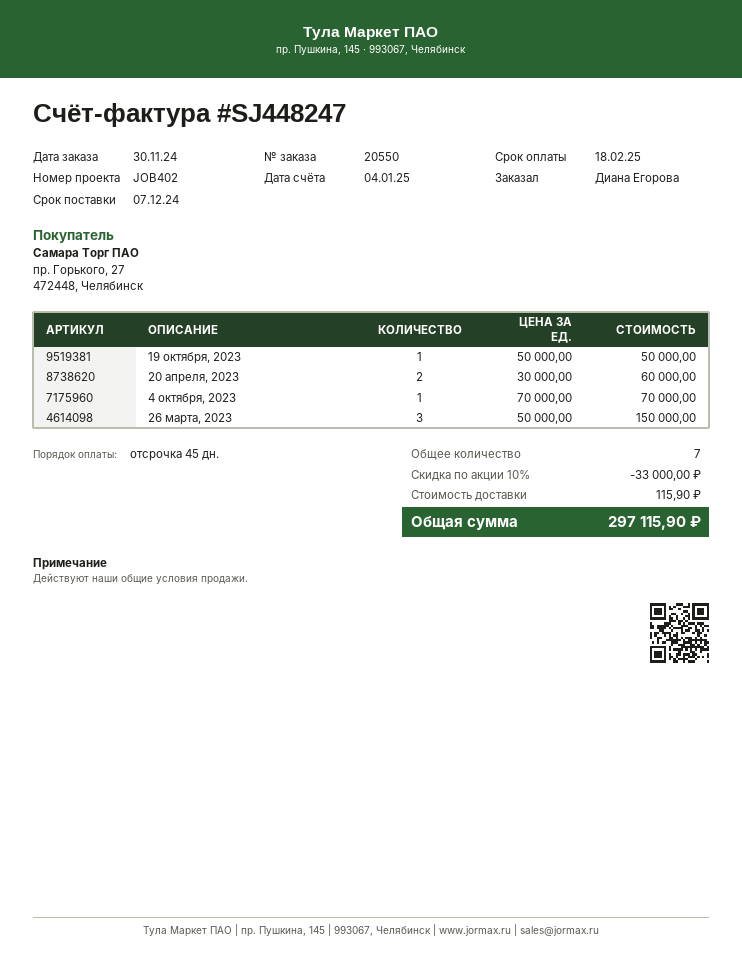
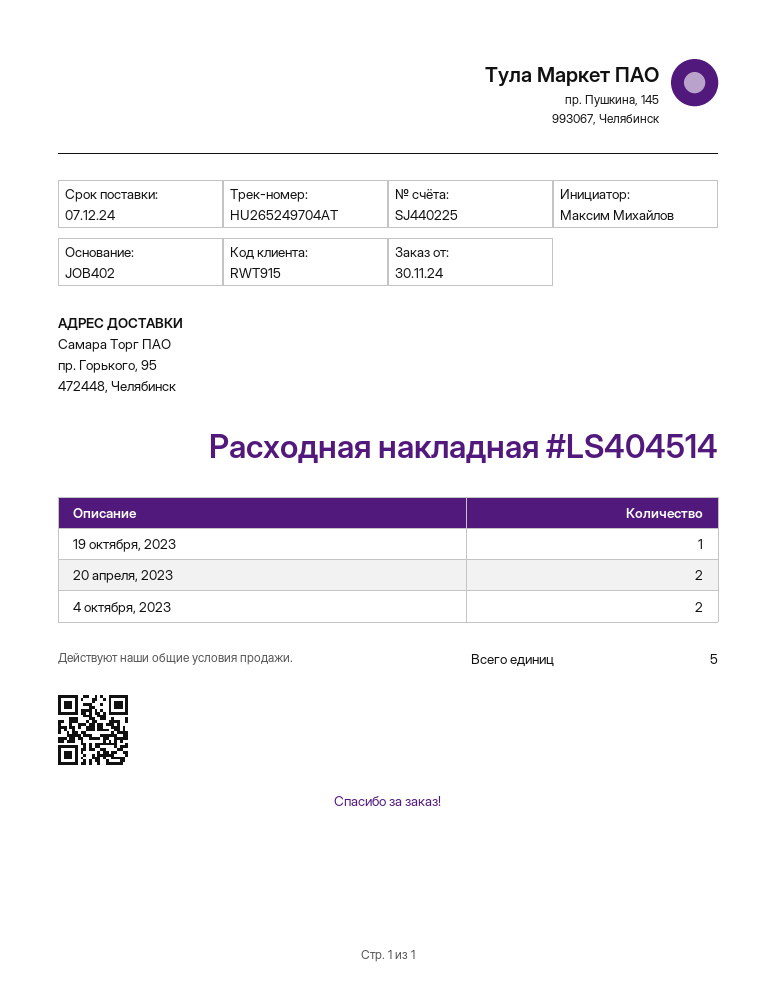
invoice number: SJ448247 -> SJ440225
ordered by: Диана Егорова -> Максим Михайлов
4 октября, 2023: 1 -> 2
26 марта, 2023: 3 -> none
total quantity: 7 -> 5

